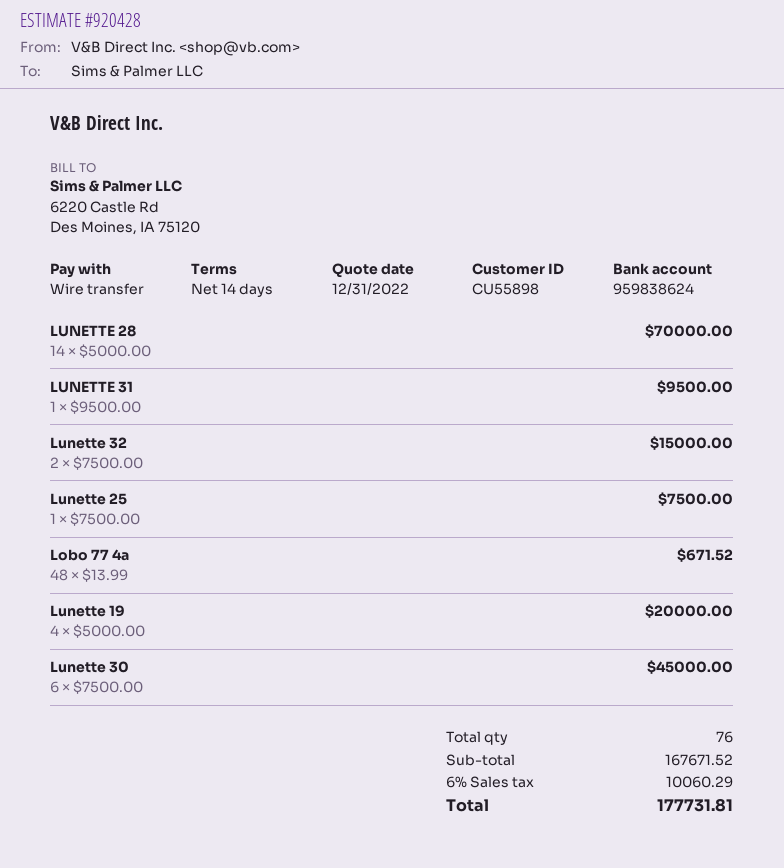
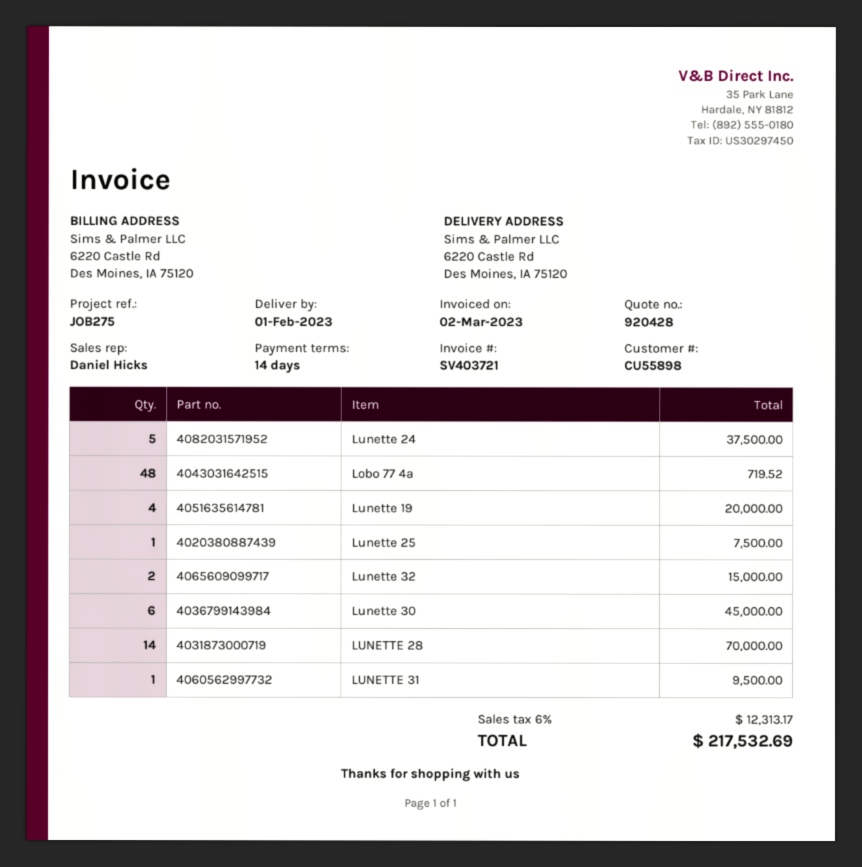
Lobo 77 4a: 48 for 671.52 -> 48 for 719.52
Lunette 24: none -> 5 for 37500.00
tax: 6% = 10060.29 -> 6% = 12313.17
total: 177731.81 -> 217532.69

